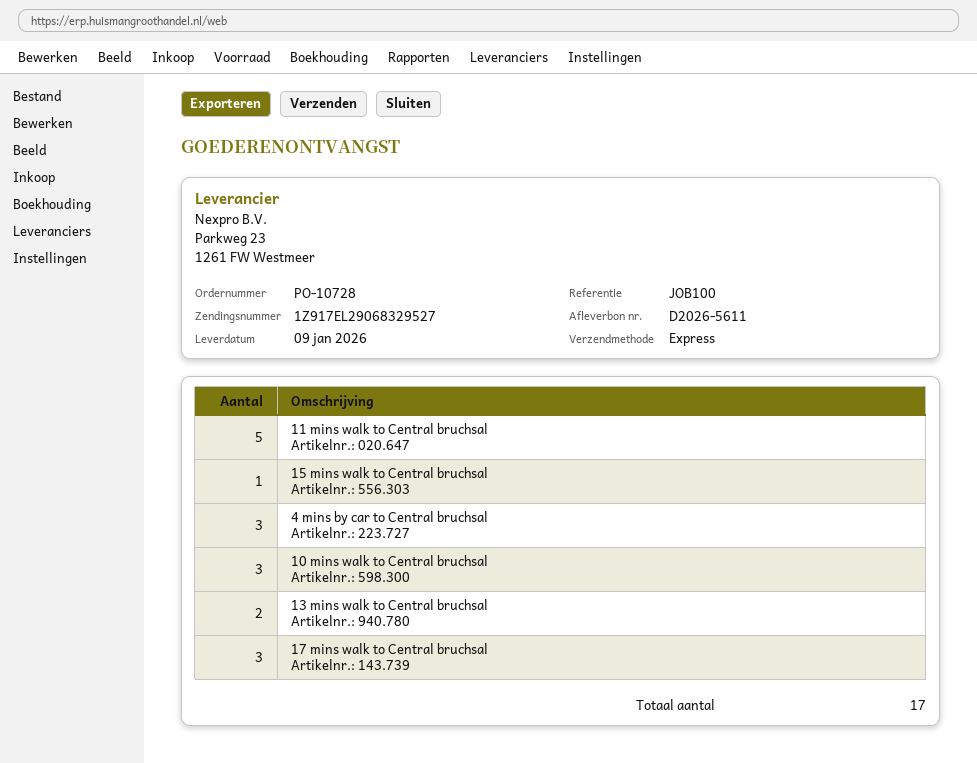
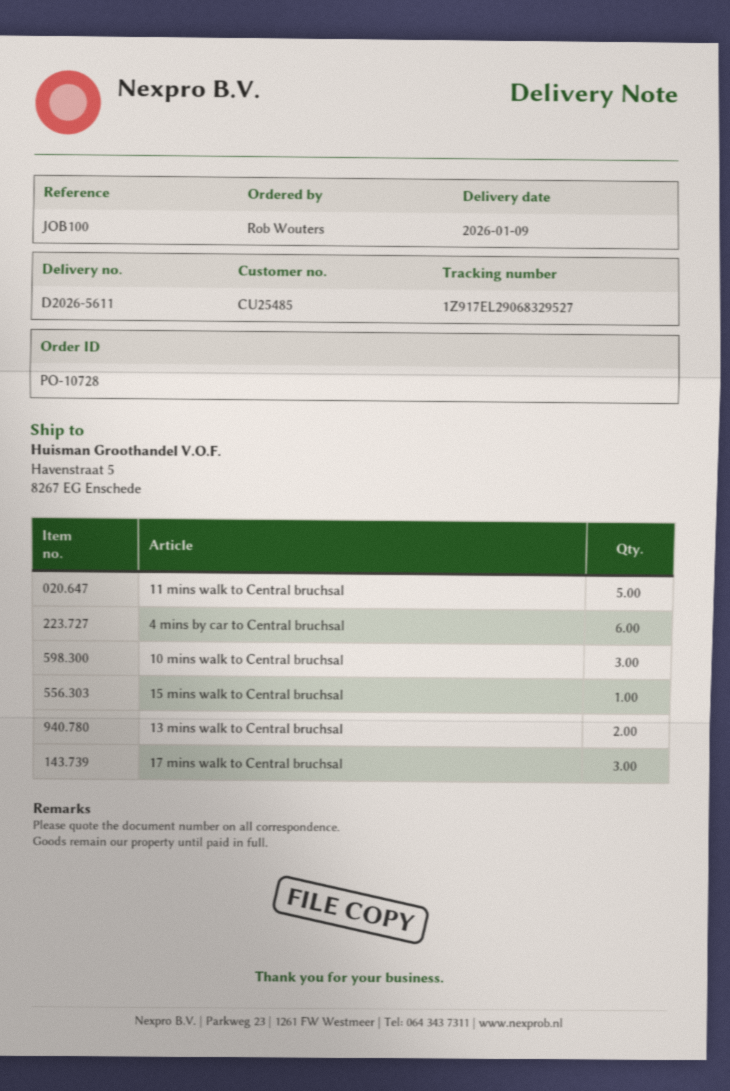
4 mins by car to Central bruchsal: 3 -> 6

